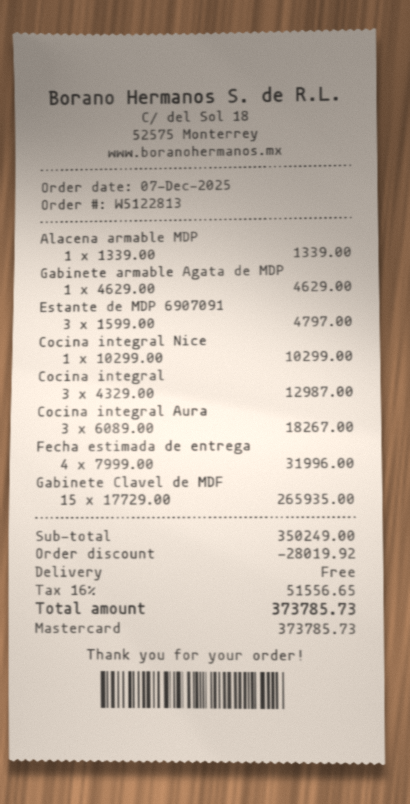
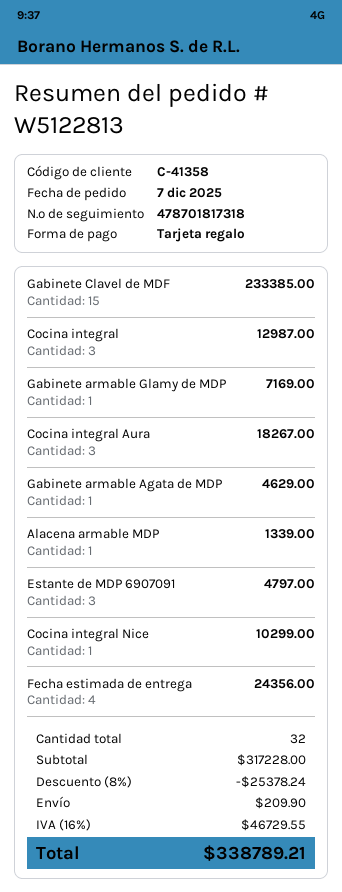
payment method: Mastercard -> gift card
Fecha estimada de entrega: 4 for 31996.00 -> 4 for 24356.00
Gabinete Clavel de MDF: 15 for 265935.00 -> 15 for 233385.00
Gabinete armable Glamy de MDP: none -> 1 for 7169.00
subtotal: 350249.00 -> 317228.00
discount: 28019.92 -> 25378.24
shipping: 0.00 -> 209.90
tax: 16% = 51556.65 -> 16% = 46729.55
total: 373785.73 -> 338789.21

